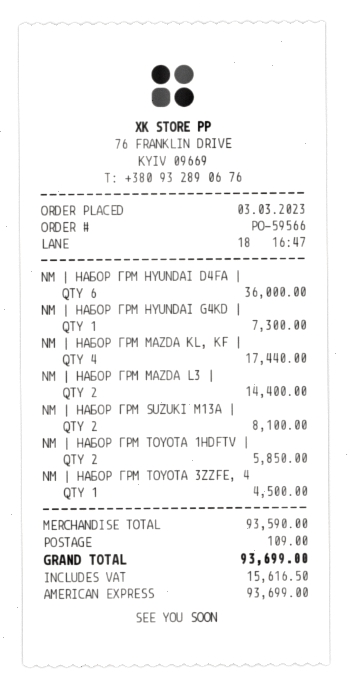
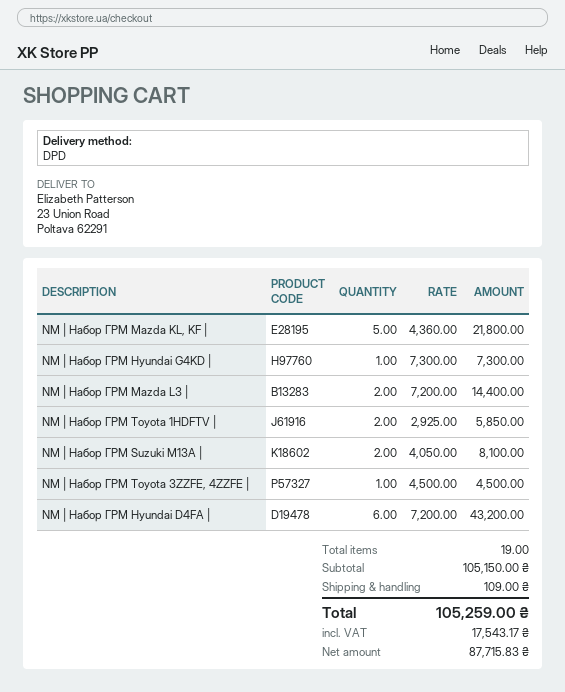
NM | НАБОР ГРМ HYUNDAI D4FA |: 6 for 36000.00 -> 6 for 43200.00
NM | НАБОР ГРМ MAZDA KL, KF |: 4 for 17440.00 -> 5 for 21800.00
subtotal: 93590.00 -> 105150.00
tax: 15616.50 -> 17543.17
total: 93699.00 -> 105259.00

